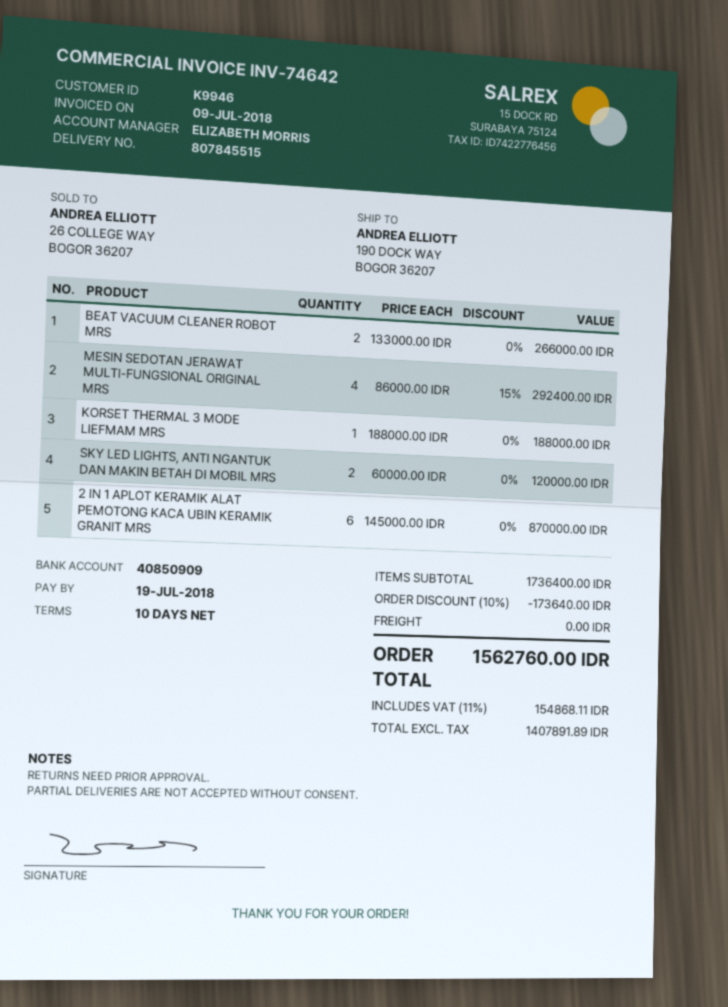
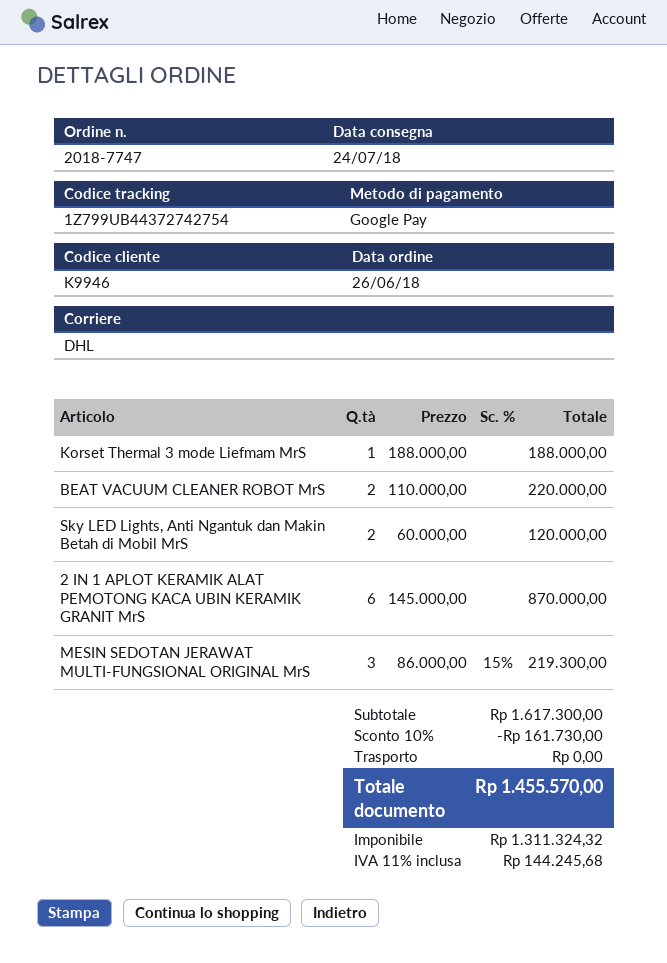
BEAT VACUUM CLEANER ROBOT MRS: 2 x 133000.00 = 266000.00 -> 2 x 110000.00 = 220000.00
MESIN SEDOTAN JERAWAT MULTI-FUNGSIONAL ORIGINAL MRS: 4 x 86000.00 - 15% = 292400.00 -> 3 x 86000.00 - 15% = 219300.00
subtotal: 1736400.00 -> 1617300.00
discount: 10% = 173640.00 -> 10% = 161730.00
net: 1407891.89 -> 1311324.32
tax: 11% = 154868.11 -> 11% = 144245.68
total: 1562760.00 -> 1455570.00

